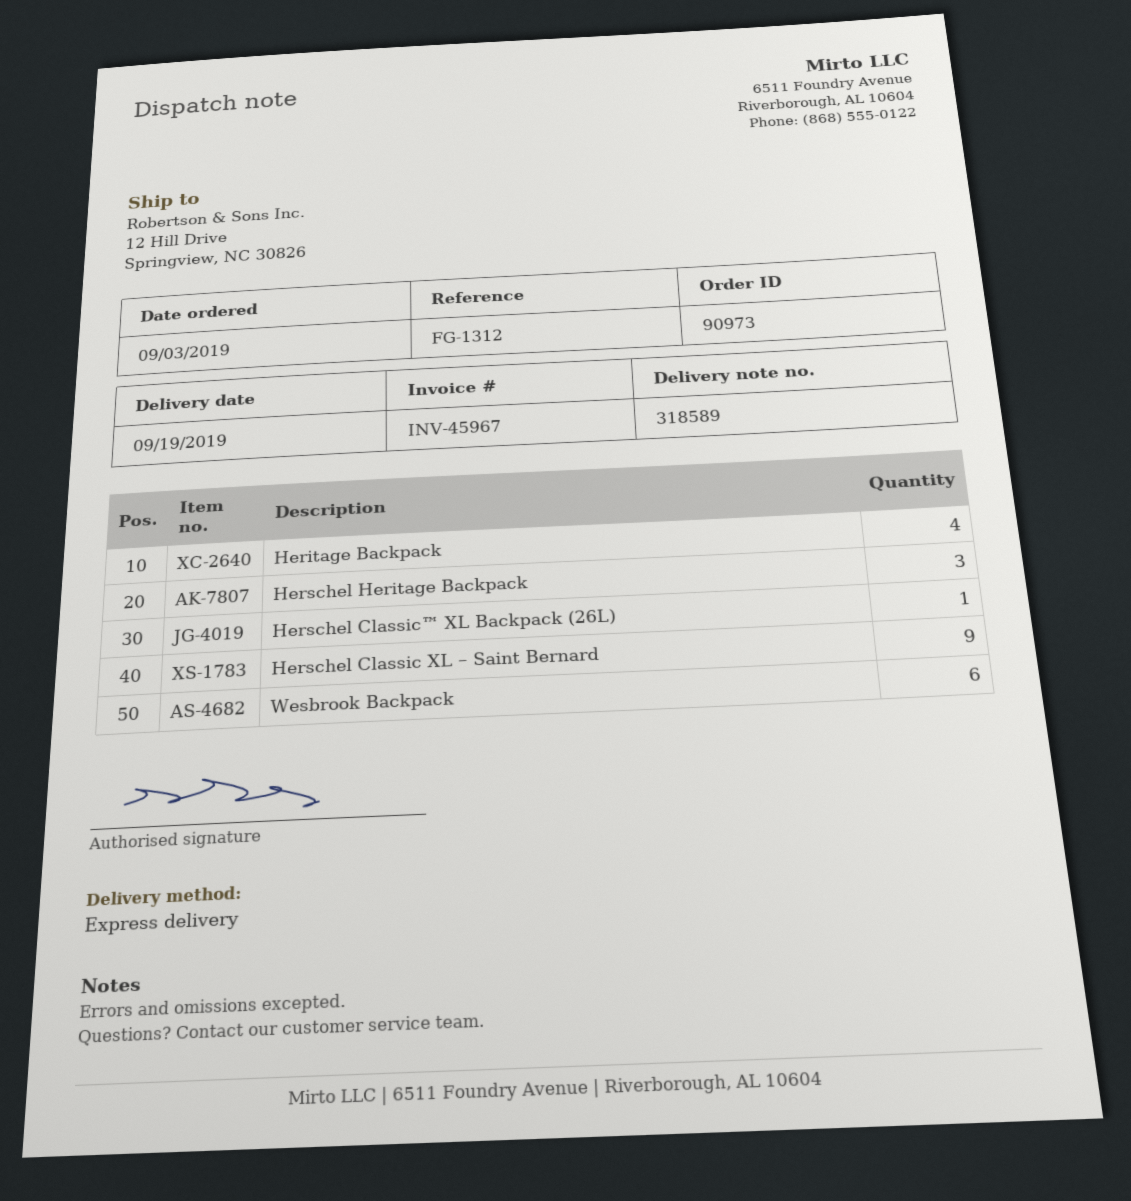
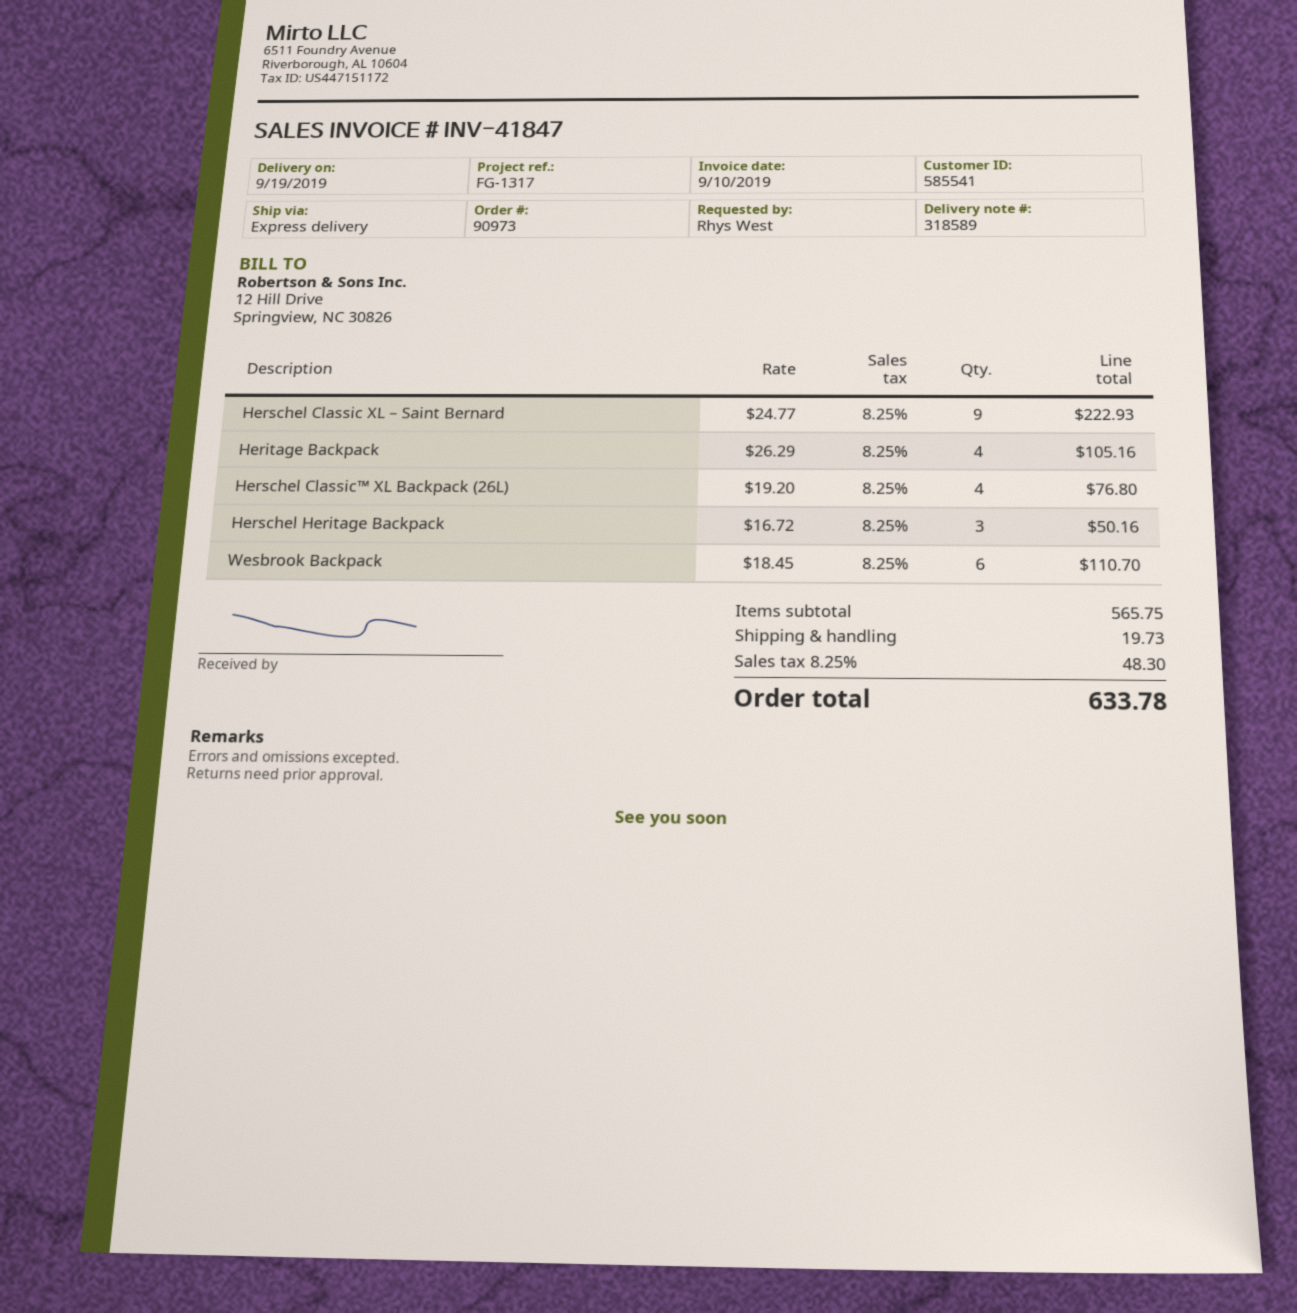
invoice number: INV-45967 -> INV-41847
reference: FG-1312 -> FG-1317
Herschel Classic™ XL Backpack (26L): 1 -> 4

